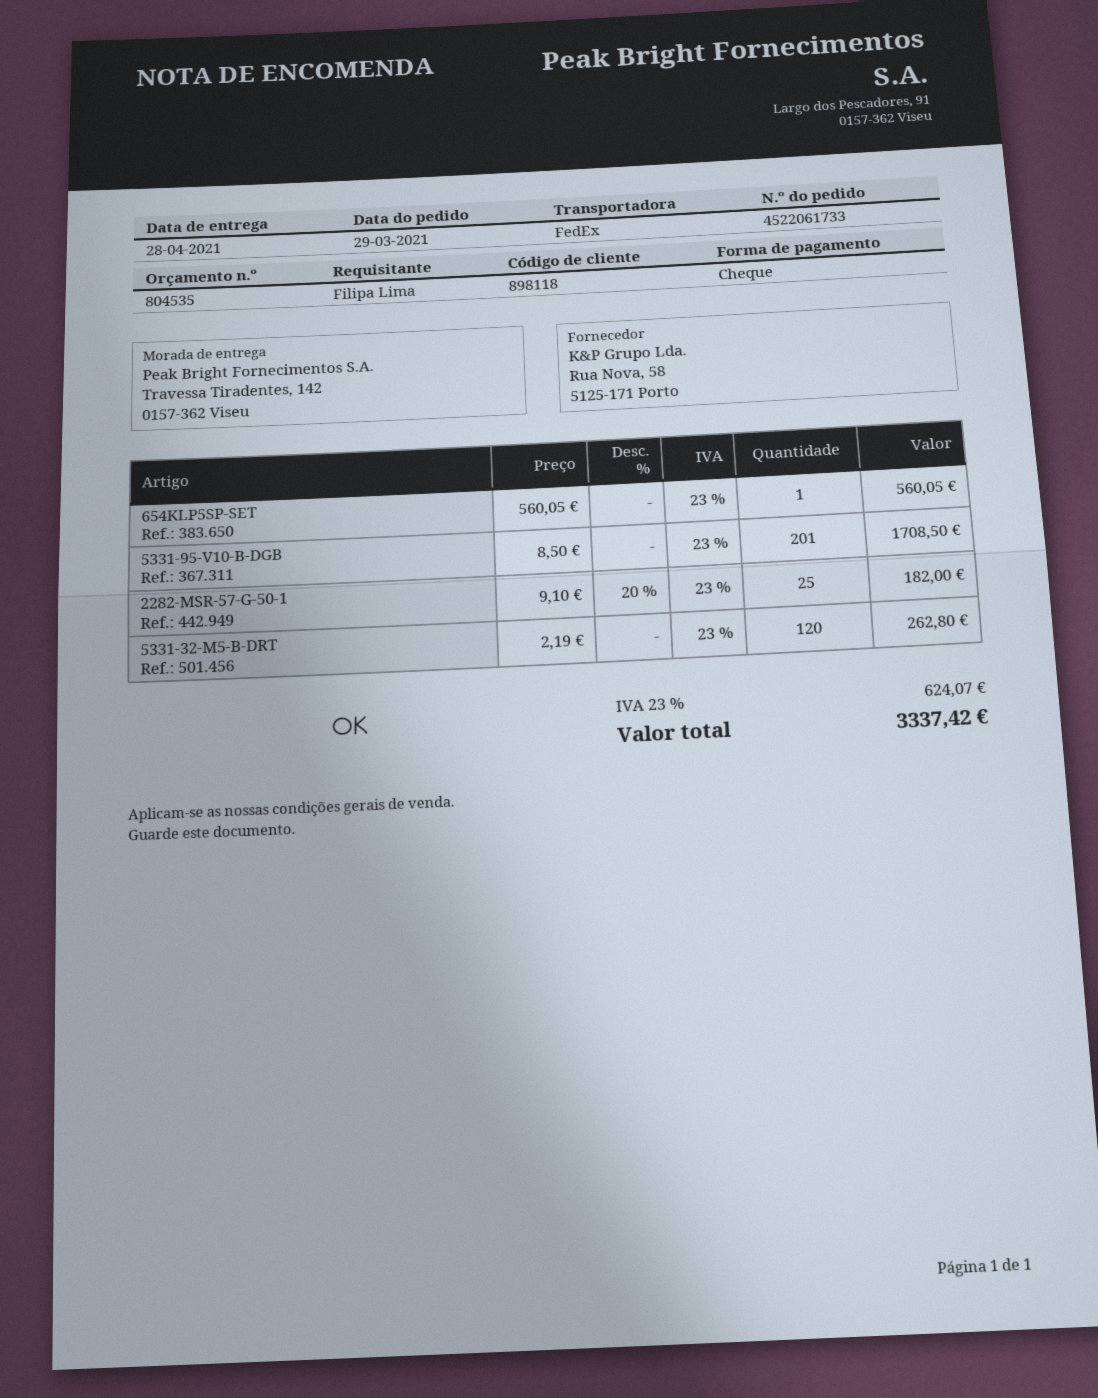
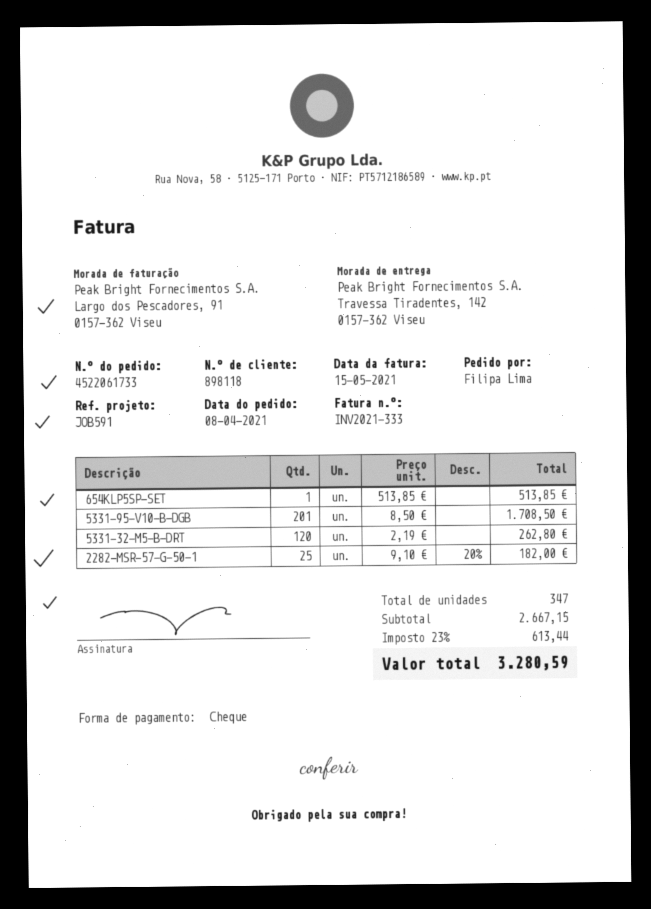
order date: 2021-03-29 -> 2021-04-08
654KLP5SP-SET: 1 x 560.05 = 560.05 -> 1 x 513.85 = 513.85
tax: 23% = 624.07 -> 23% = 613.44
total: 3337.42 -> 3280.59

